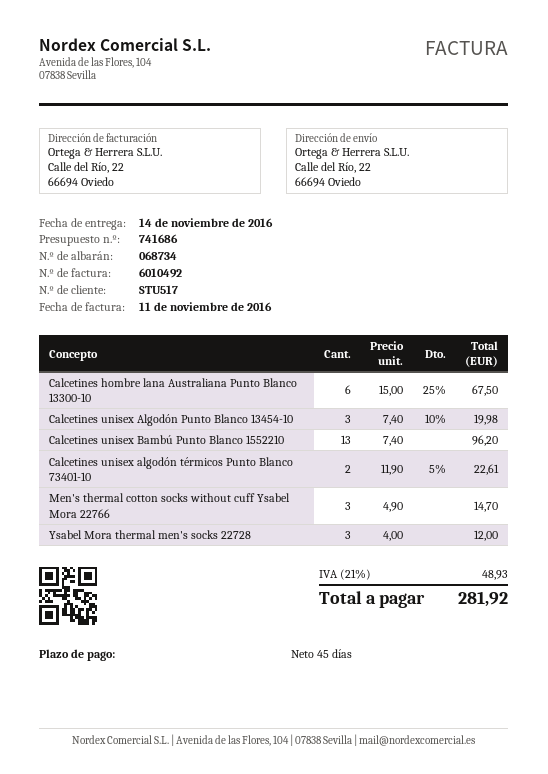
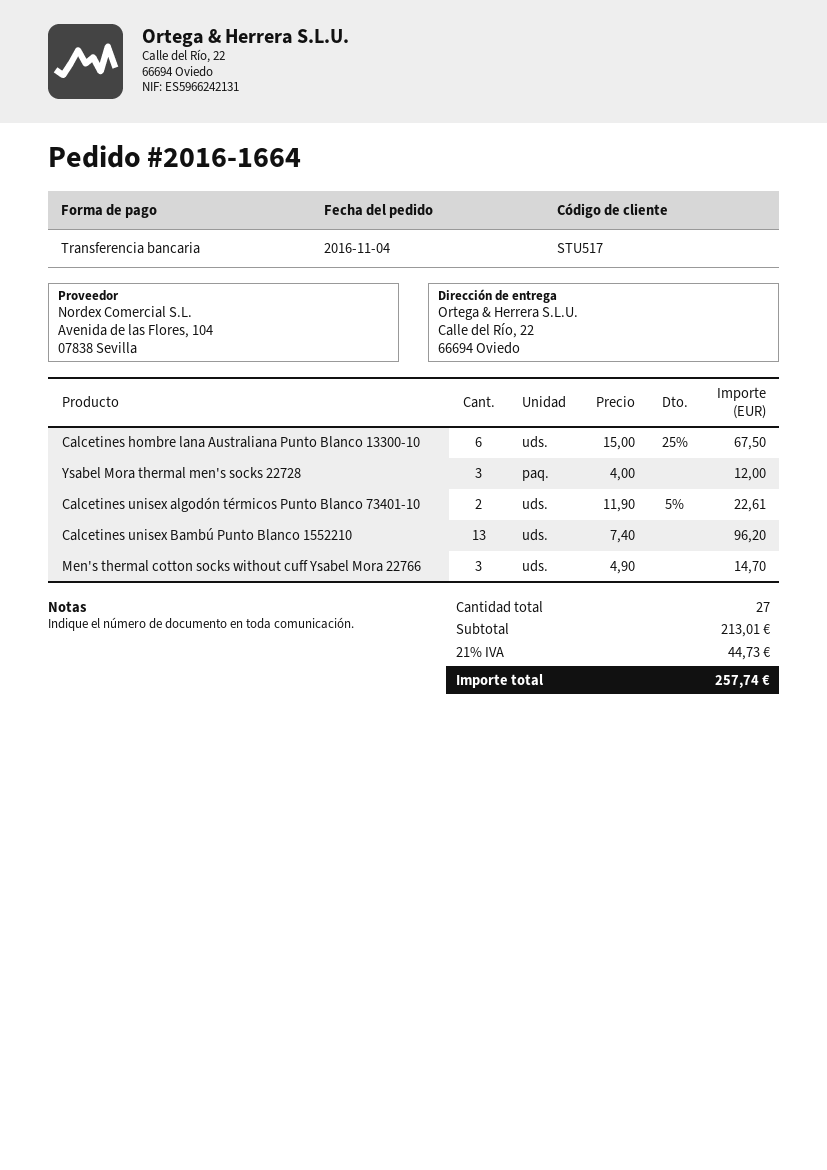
Calcetines unisex Algodón Punto Blanco 13454-10: 3 x 7.40 - 10% = 19.98 -> none
tax: 21% = 48.93 -> 21% = 44.73
total: 281.92 -> 257.74

